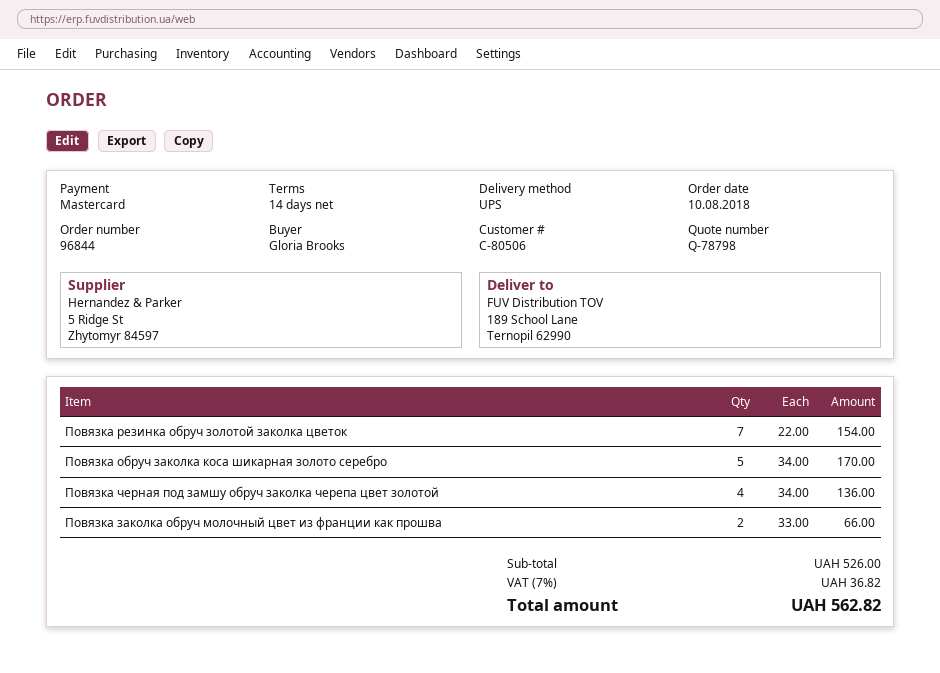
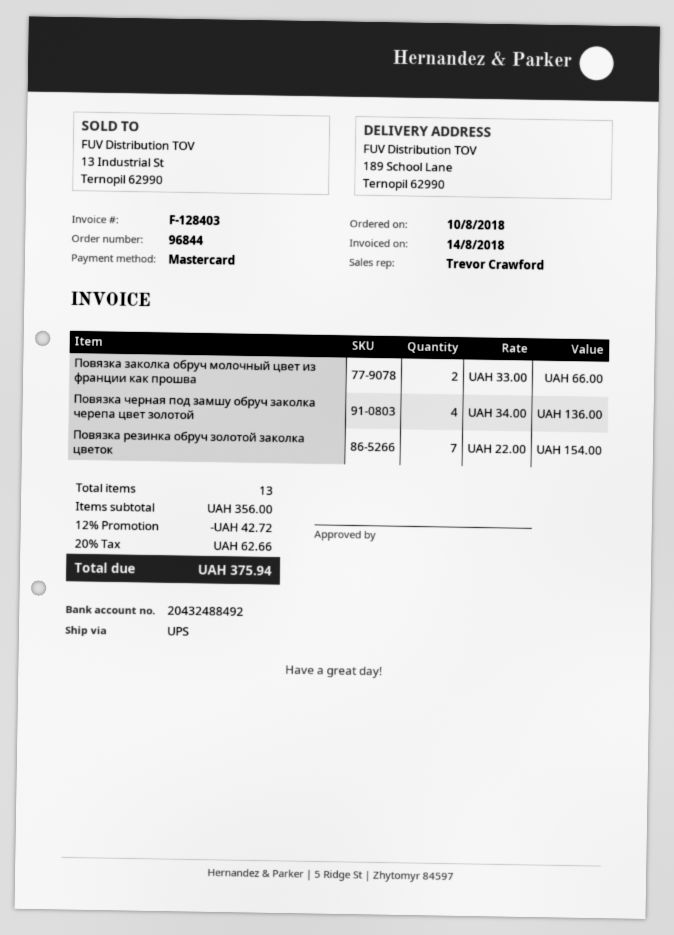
Повязка обруч заколка коса шикарная золото серебро: 5 x 34.00 = 170.00 -> none
subtotal: 526.00 -> 356.00
discount: none -> 12% = 42.72
tax: 7% = 36.82 -> 20% = 62.66
total: 562.82 -> 375.94

